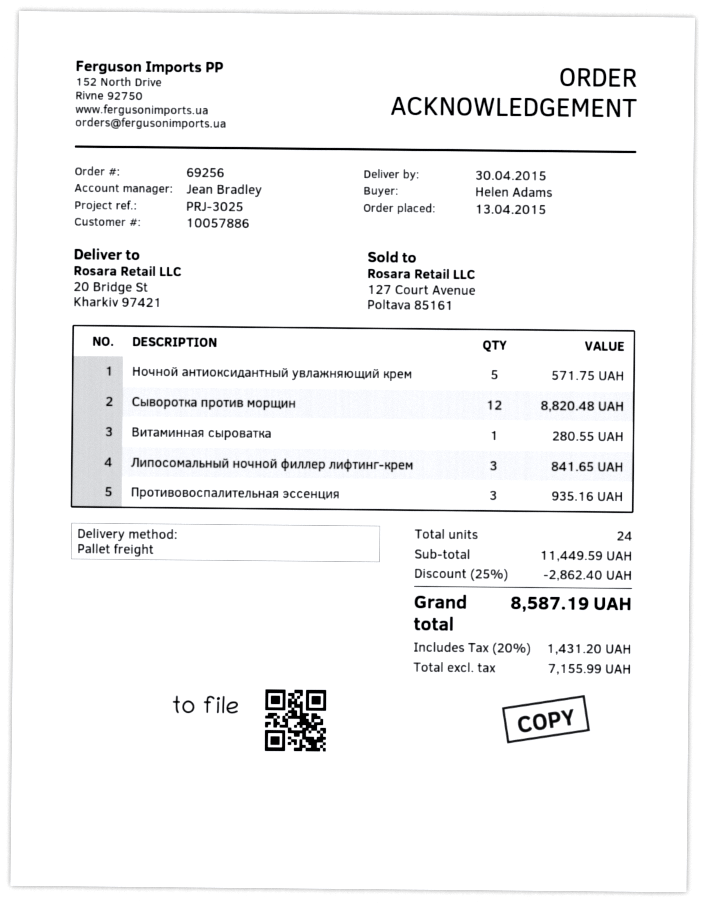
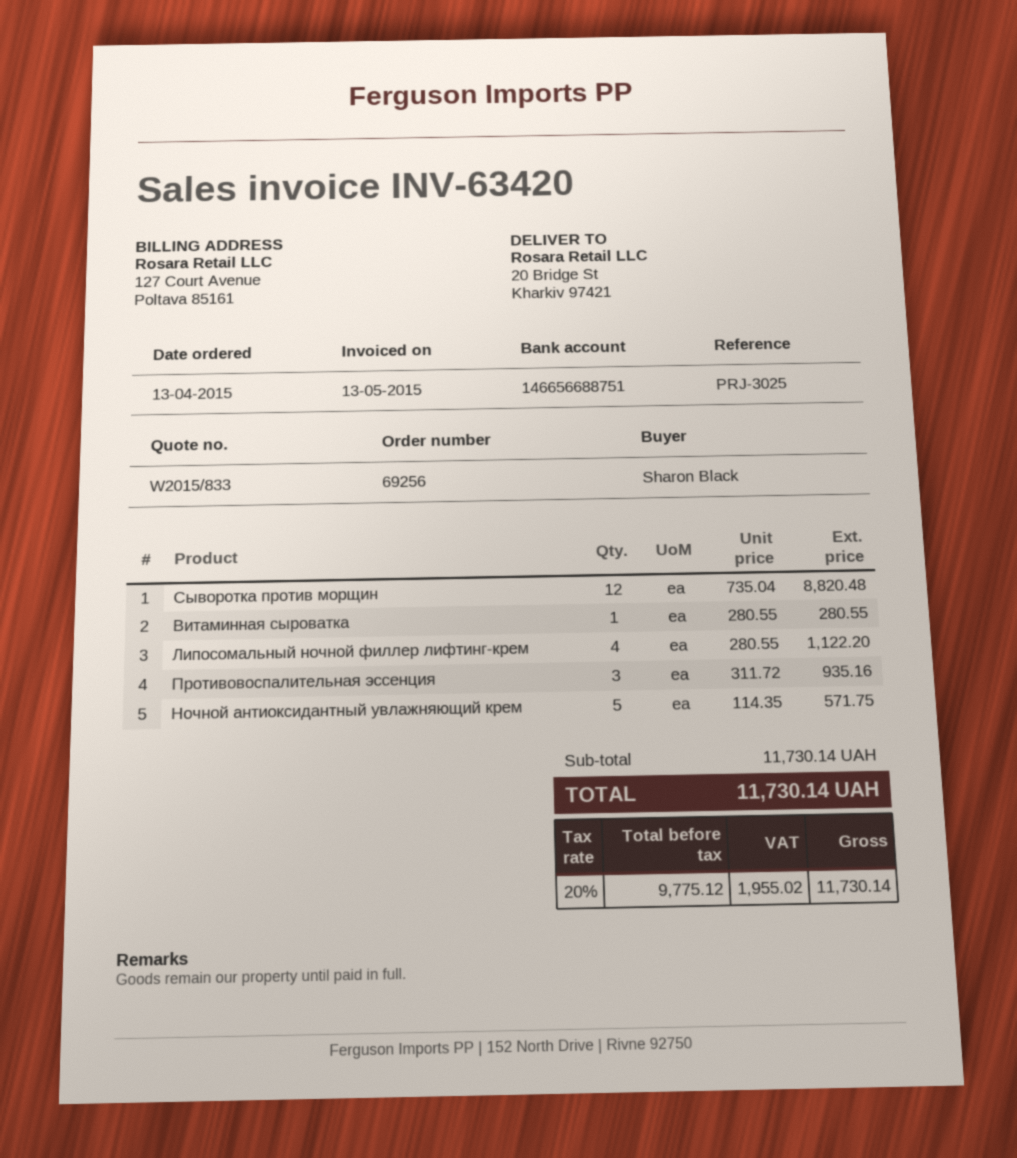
ordered by: Helen Adams -> Sharon Black
Липосомальный ночной филлер лифтинг-крем: 3 for 841.65 -> 4 for 1122.20
subtotal: 11449.59 -> 11730.14
discount: 25% = 2862.40 -> none
net: 7155.99 -> 9775.12
tax: 20% = 1431.20 -> 20% = 1955.02
total: 8587.19 -> 11730.14

